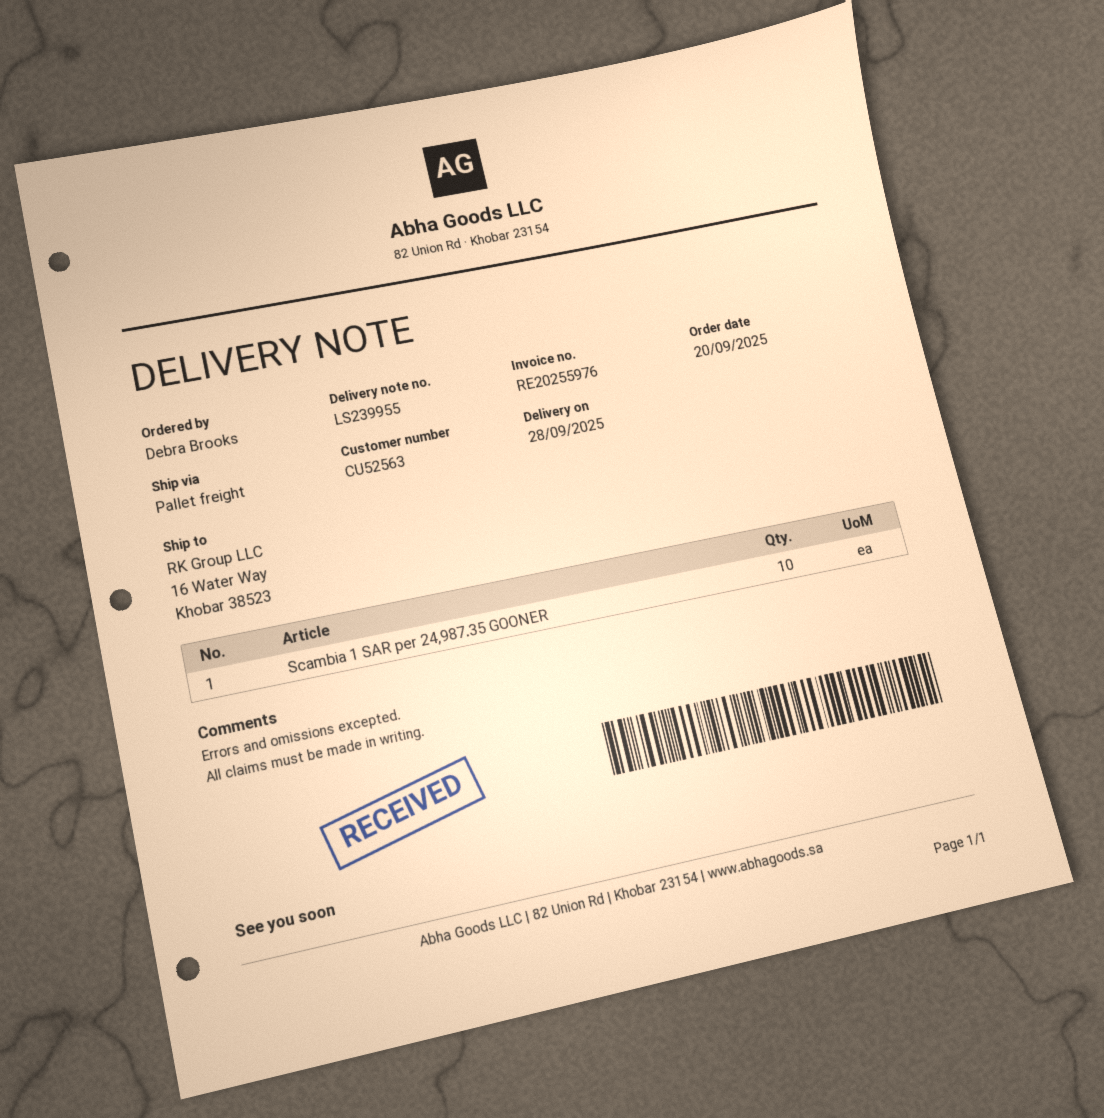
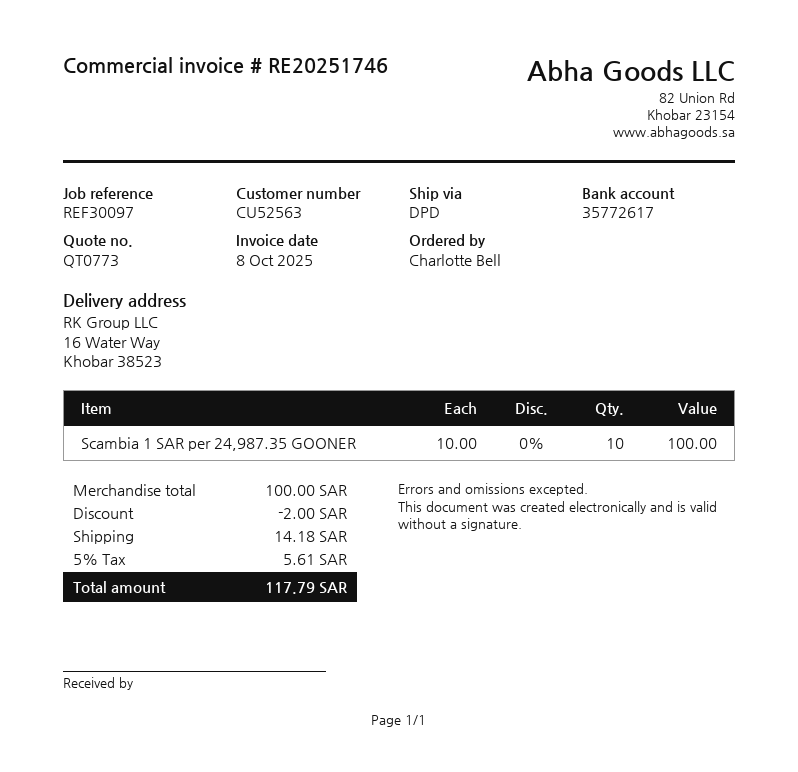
invoice number: RE20255976 -> RE20251746
ordered by: Debra Brooks -> Charlotte Bell
shipping method: pallet freight -> DPD

